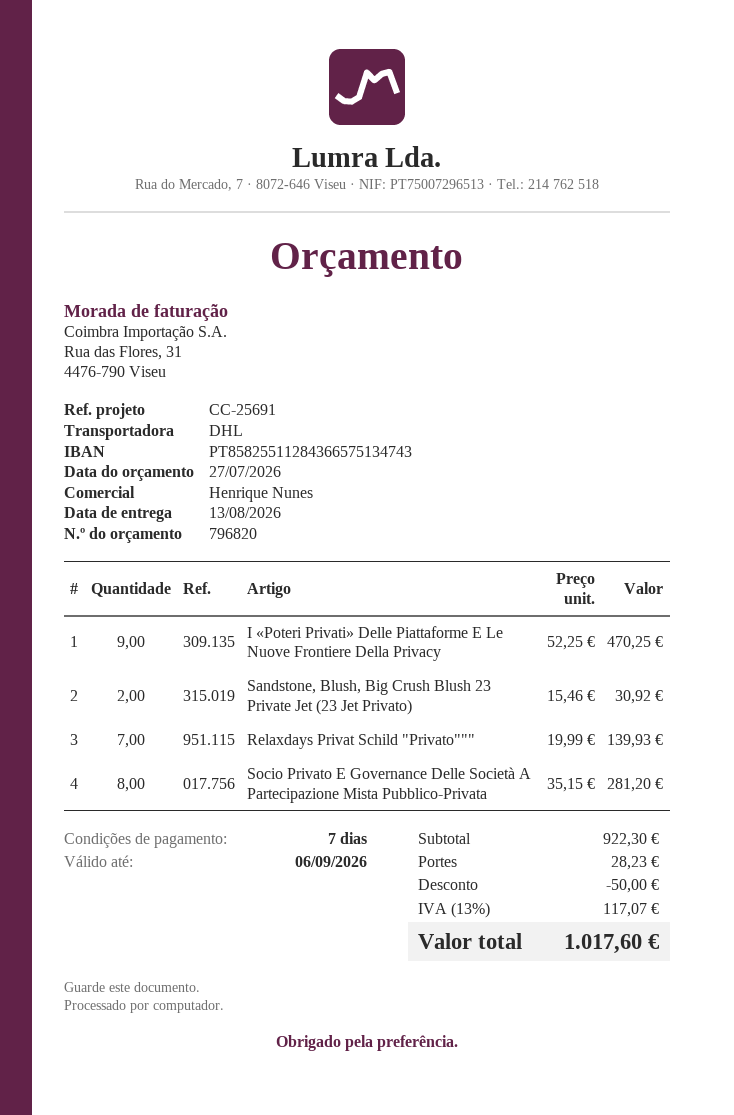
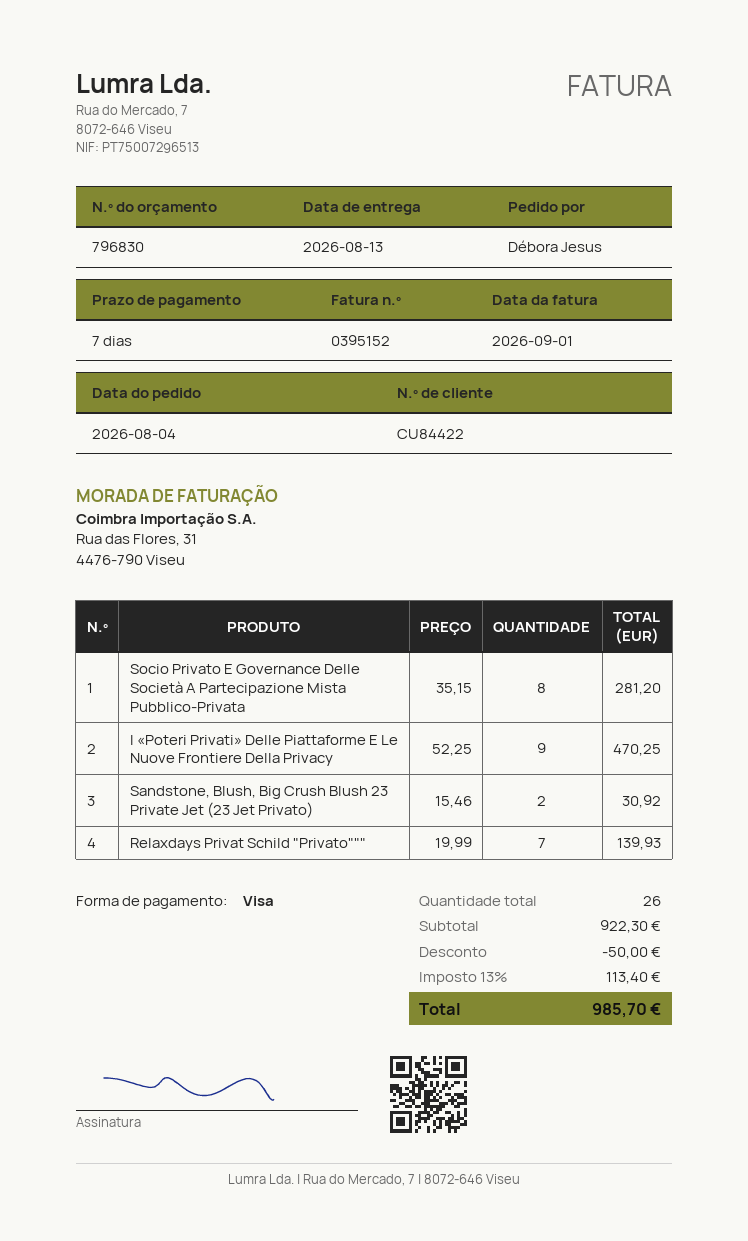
quote number: 796820 -> 796830
shipping: 28.23 -> none
tax: 13% = 117.07 -> 13% = 113.40
total: 1017.60 -> 985.70

